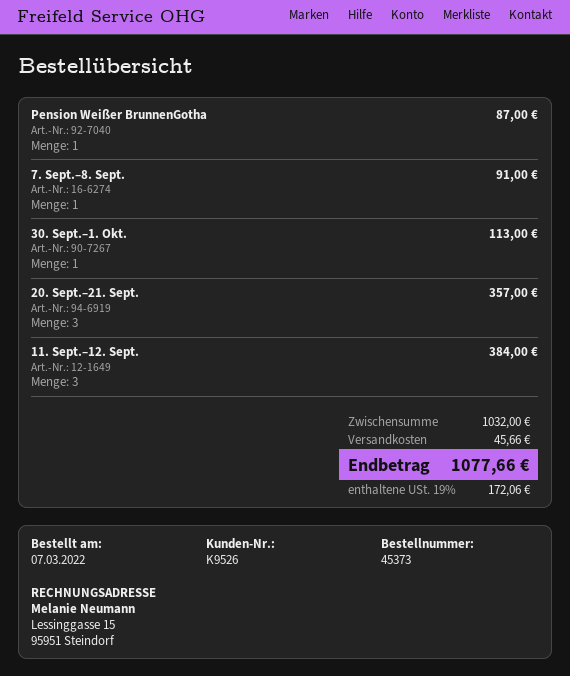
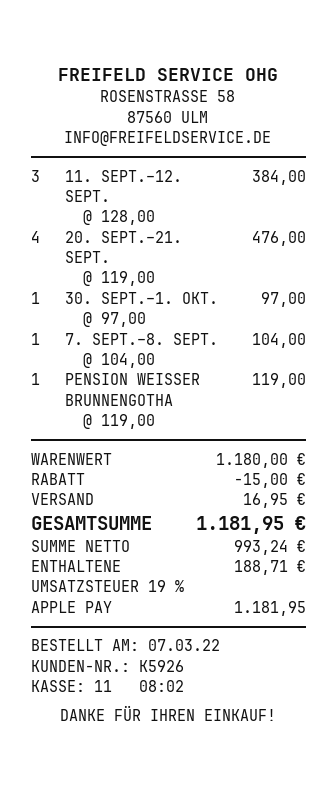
customer number: K9526 -> K5926
Pension Weißer BrunnenGotha: 1 for 87.00 -> 1 for 119.00
7. Sept.–8. Sept.: 1 for 91.00 -> 1 for 104.00
30. Sept.–1. Okt.: 1 for 113.00 -> 1 for 97.00
20. Sept.–21. Sept.: 3 for 357.00 -> 4 for 476.00
subtotal: 1032.00 -> 1180.00
discount: none -> 15.00
shipping: 45.66 -> 16.95
tax: 19% = 172.06 -> 19% = 188.71
total: 1077.66 -> 1181.95

